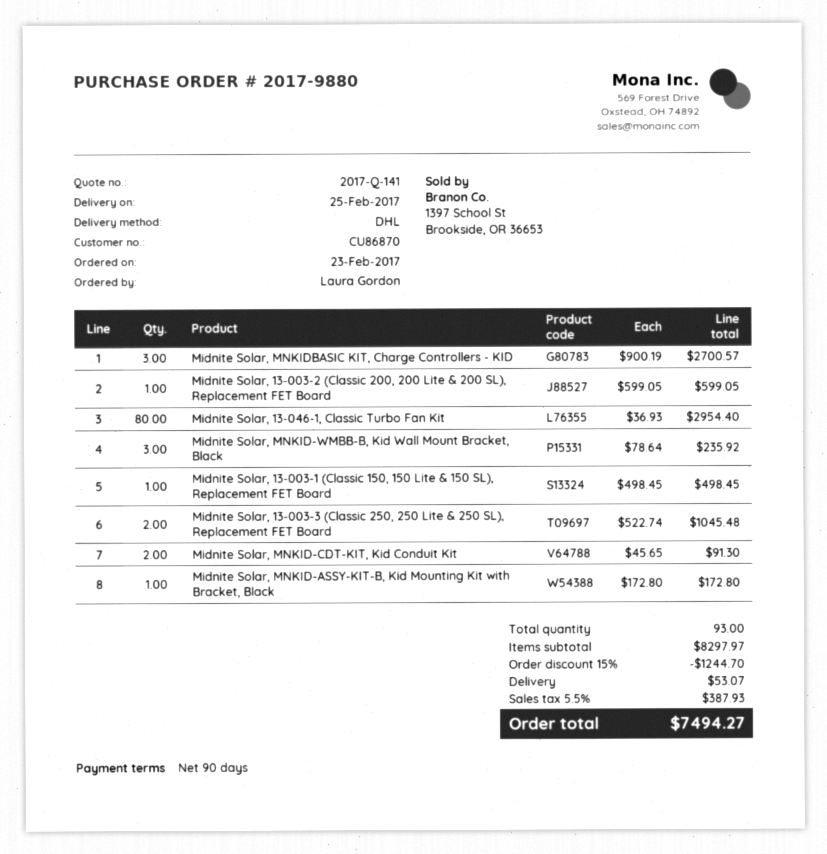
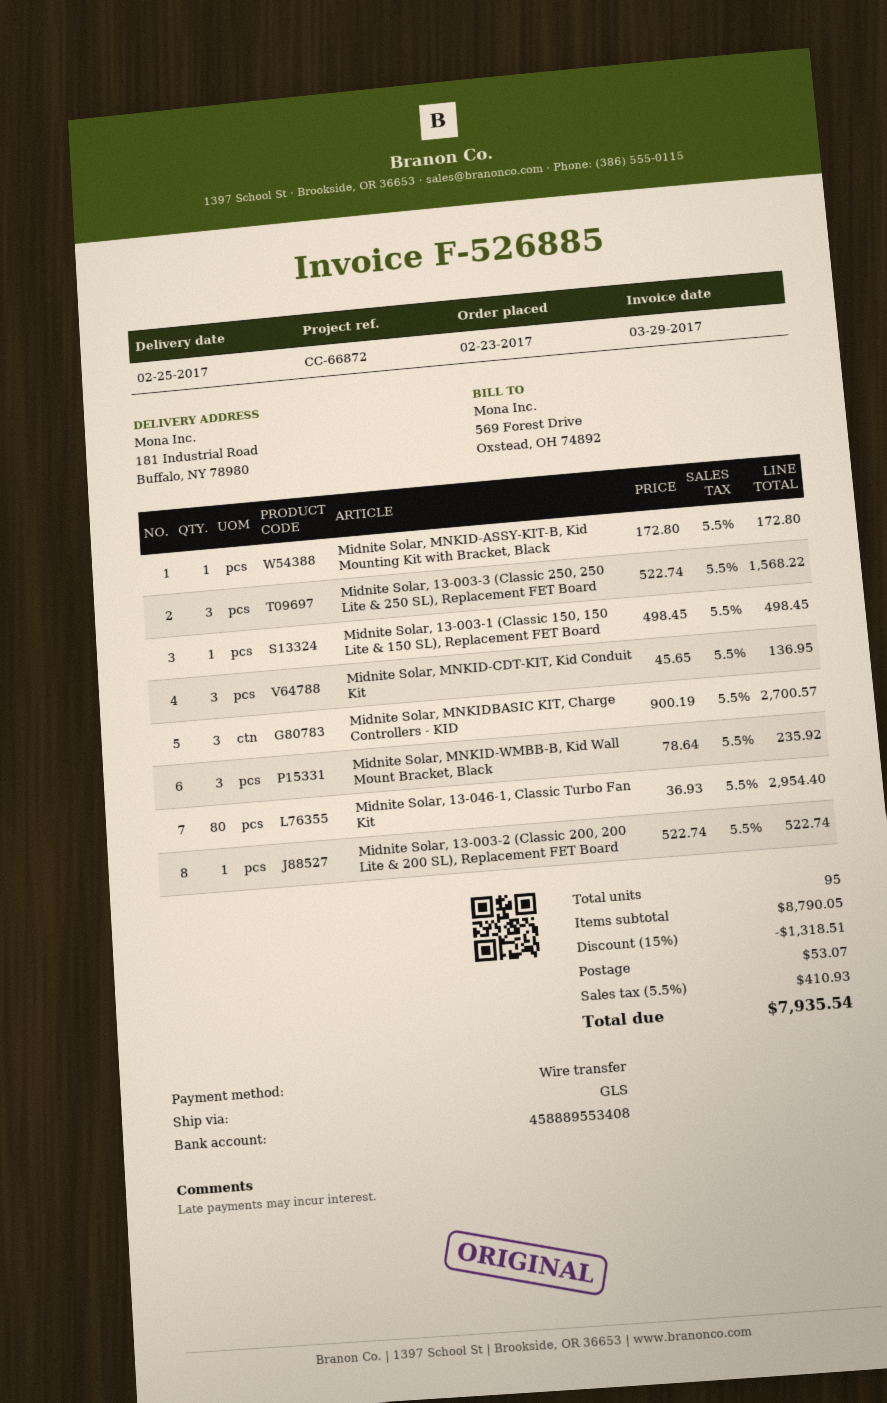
shipping method: DHL -> GLS
Midnite Solar, 13-003-2 (Classic 200, 200 Lite & 200 SL), Replacement FET Board: 1 x 599.05 = 599.05 -> 1 x 522.74 = 522.74
Midnite Solar, 13-003-3 (Classic 250, 250 Lite & 250 SL), Replacement FET Board: 2 x 522.74 = 1045.48 -> 3 x 522.74 = 1568.22
Midnite Solar, MNKID-CDT-KIT, Kid Conduit Kit: 2 x 45.65 = 91.30 -> 3 x 45.65 = 136.95
total quantity: 93 -> 95
subtotal: 8297.97 -> 8790.05
discount: 15% = 1244.70 -> 15% = 1318.51
tax: 5.5% = 387.93 -> 5.5% = 410.93
total: 7494.27 -> 7935.54

